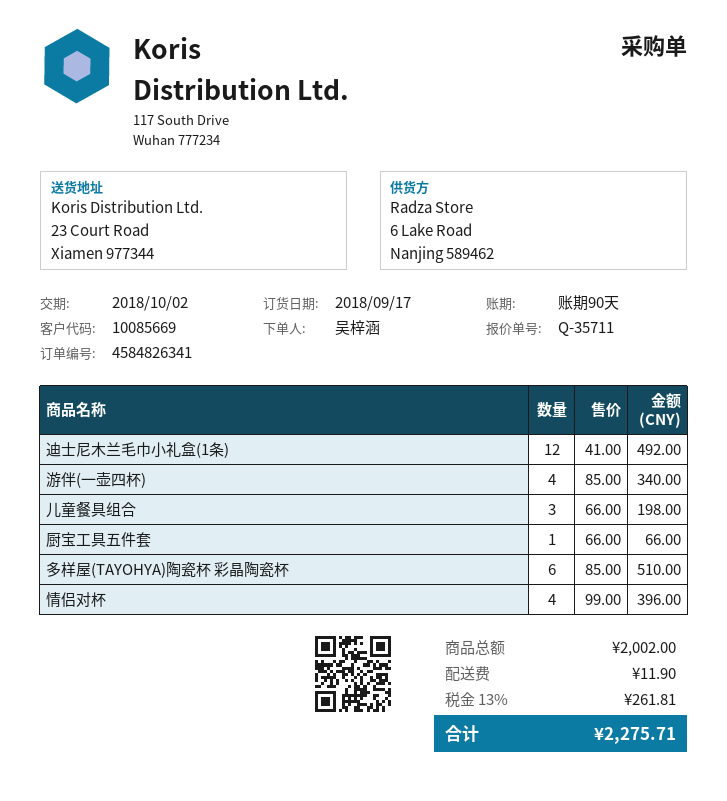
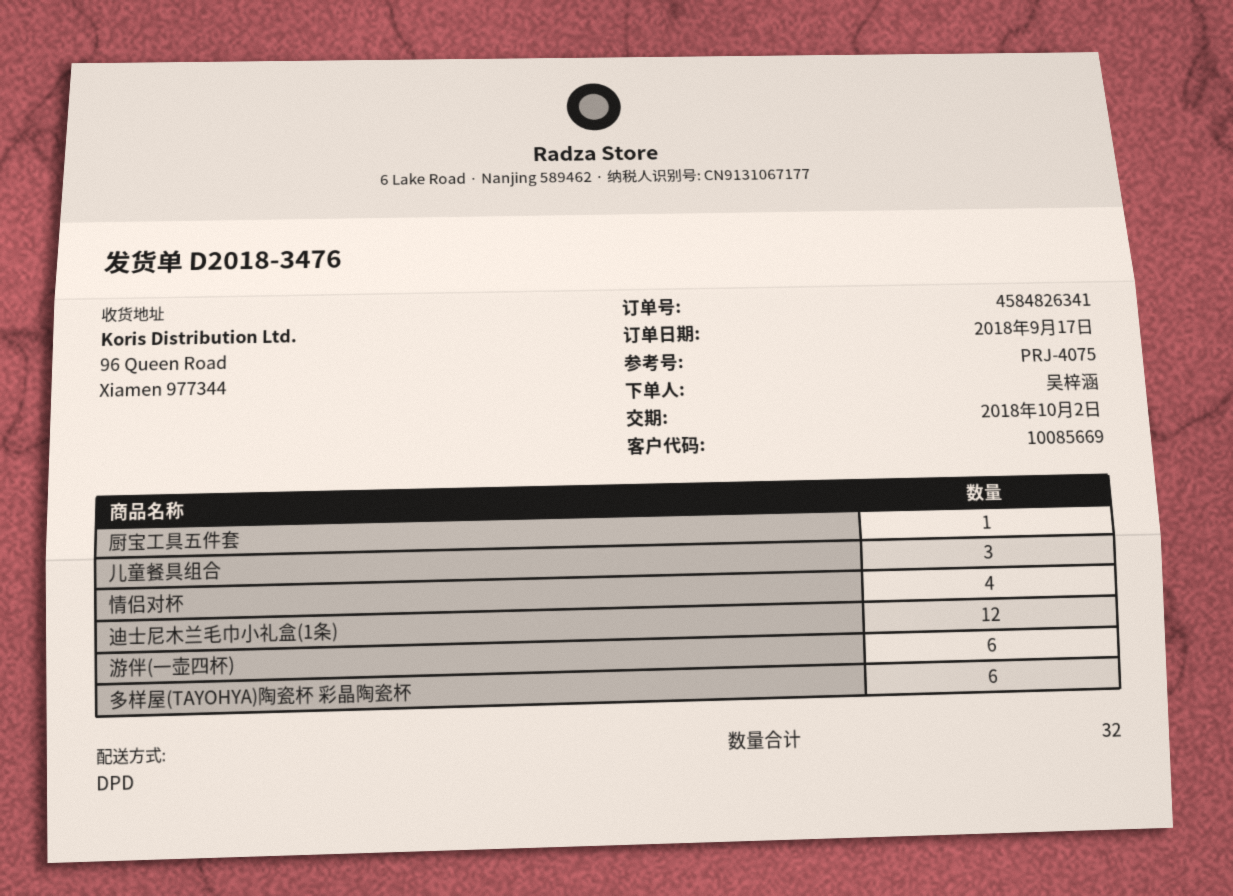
ship to: 23 Court Road, Xiamen 977344 -> 96 Queen Road, Xiamen 977344
游伴(一壶四杯): 4 -> 6

